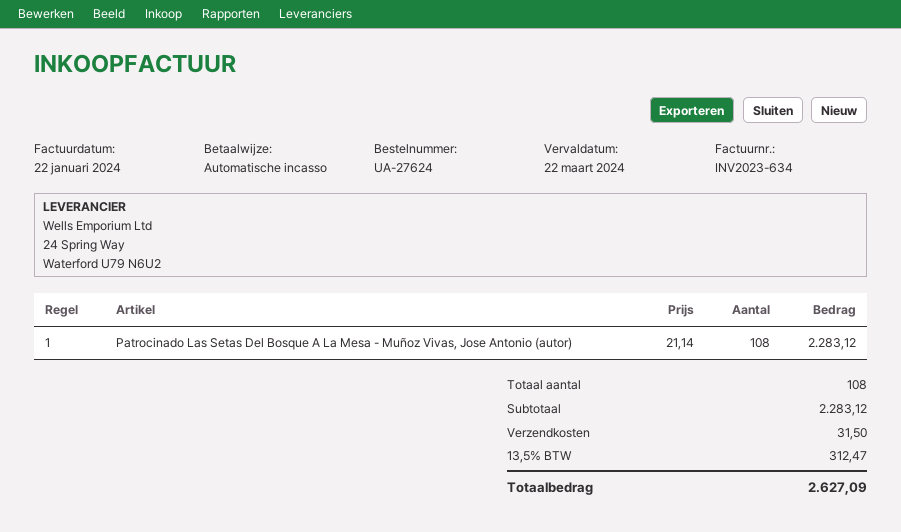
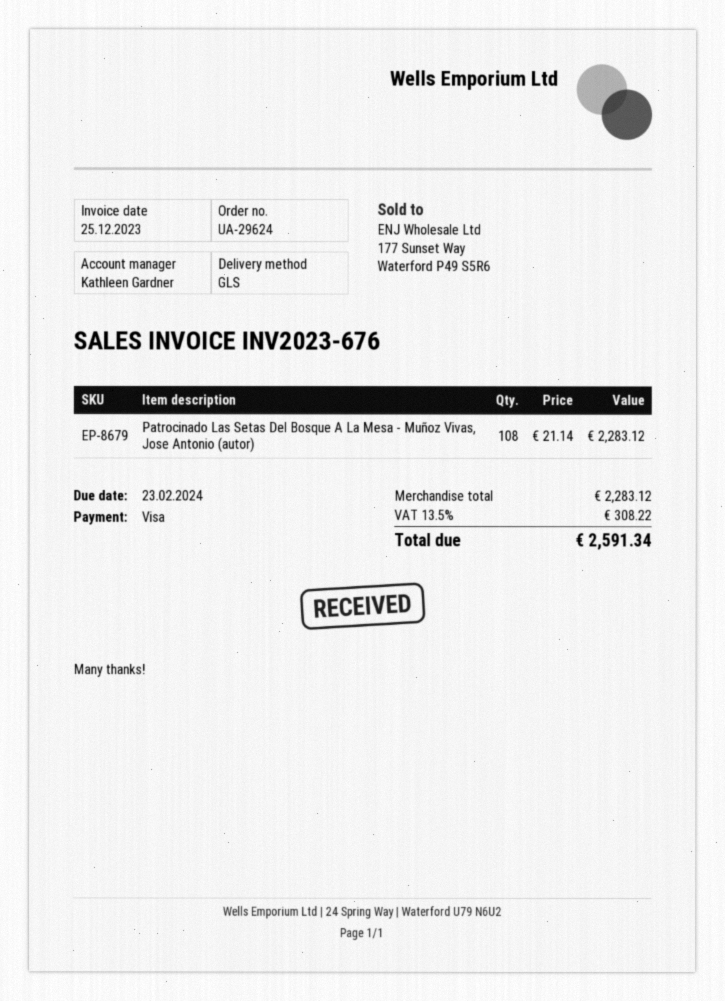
order number: UA-27624 -> UA-29624
invoice number: INV2023-634 -> INV2023-676
invoice date: 2024-01-22 -> 2023-12-25
due date: 2024-03-22 -> 2024-02-23
payment method: direct debit -> Visa
shipping: 31.50 -> none
tax: 13.5% = 312.47 -> 13.5% = 308.22
total: 2627.09 -> 2591.34

